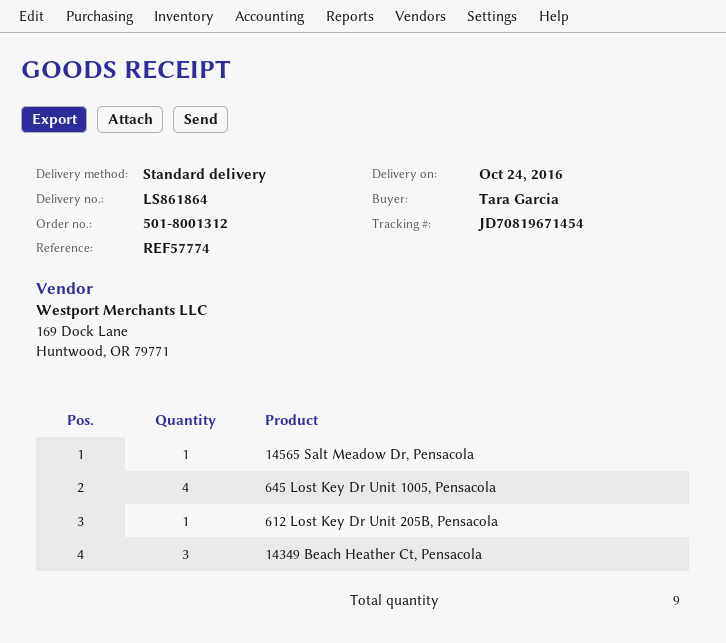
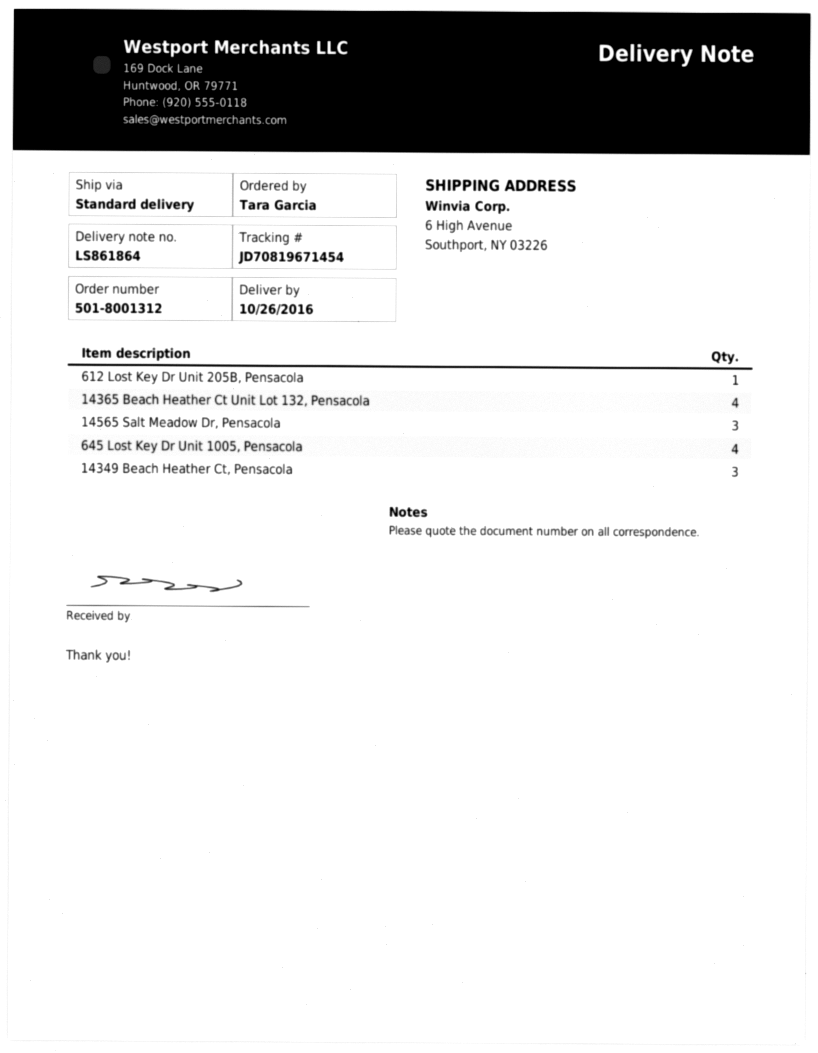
delivery date: 2016-10-24 -> 2016-10-26
14565 Salt Meadow Dr, Pensacola: 1 -> 3
14365 Beach Heather Ct Unit Lot 132, Pensacola: none -> 4

